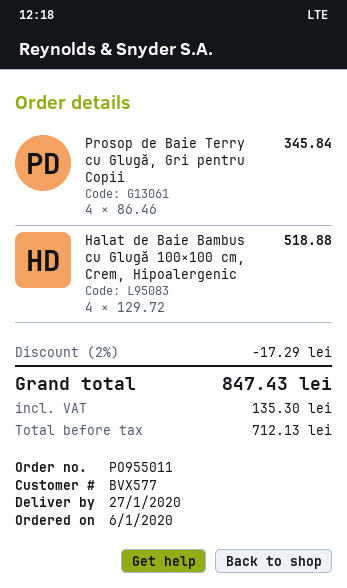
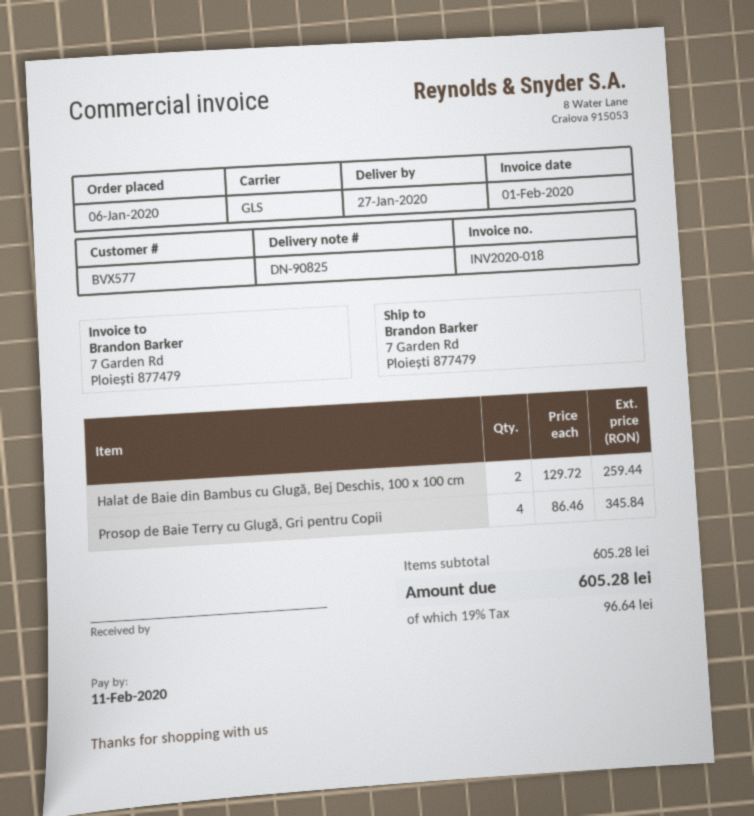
Halat de Baie Bambus cu Glugă 100×100 cm, Crem, Hipoalergenic: 4 x 129.72 = 518.88 -> none
Halat de Baie din Bambus cu Glugă, Bej Deschis, 100 x 100 cm: none -> 2 x 129.72 = 259.44
discount: 2% = 17.29 -> none
tax: 135.30 -> 96.64
total: 847.43 -> 605.28

